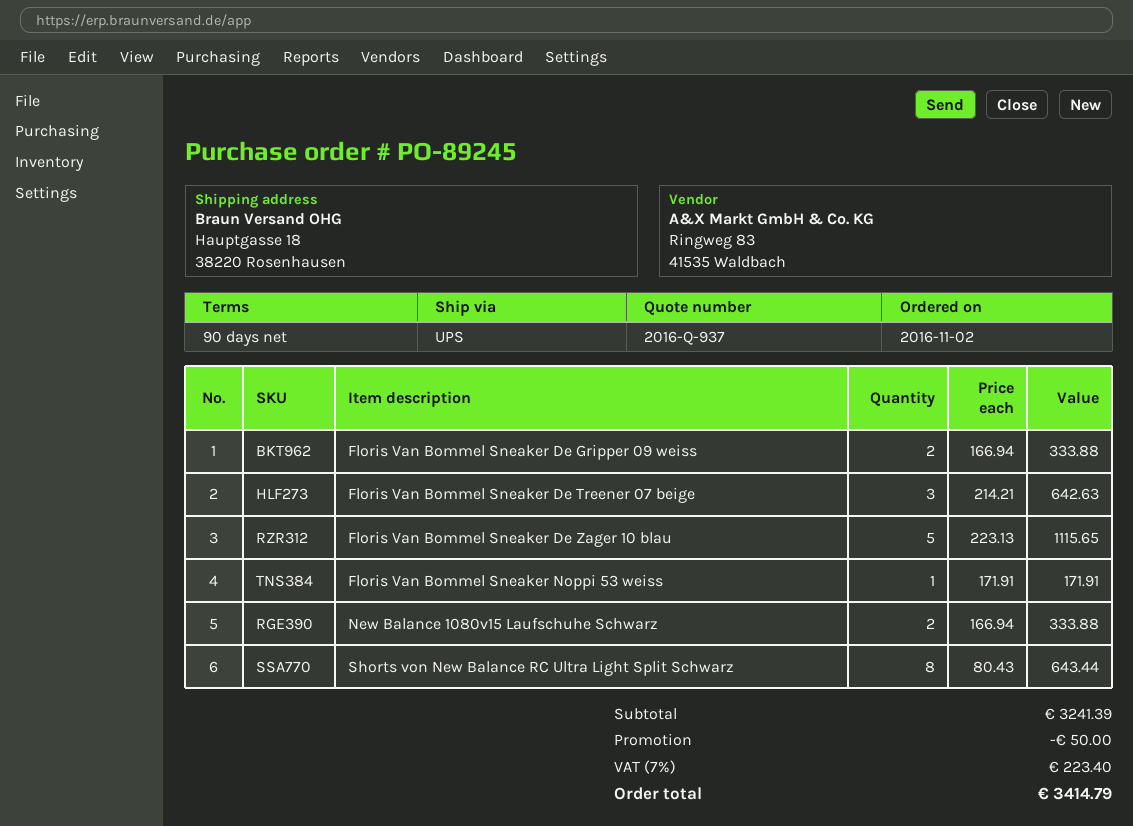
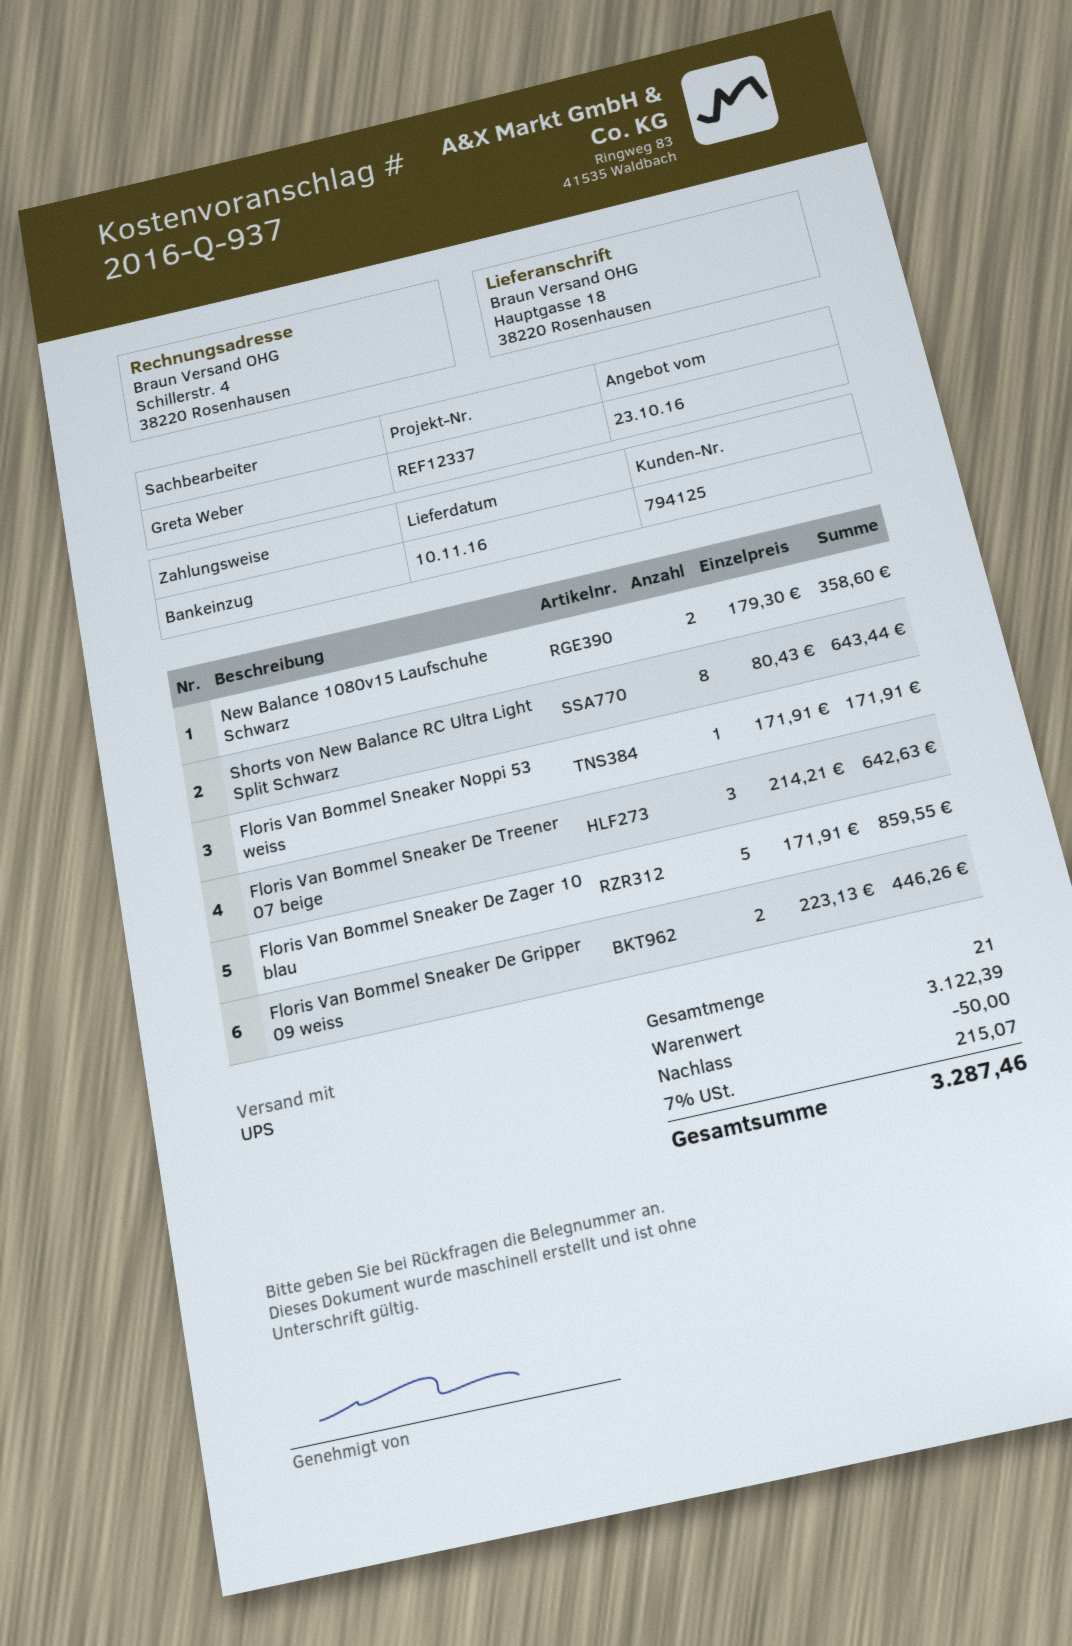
Floris Van Bommel Sneaker De Gripper 09 weiss: 2 x 166.94 = 333.88 -> 2 x 223.13 = 446.26
Floris Van Bommel Sneaker De Zager 10 blau: 5 x 223.13 = 1115.65 -> 5 x 171.91 = 859.55
New Balance 1080v15 Laufschuhe Schwarz: 2 x 166.94 = 333.88 -> 2 x 179.30 = 358.60
subtotal: 3241.39 -> 3122.39
tax: 7% = 223.40 -> 7% = 215.07
total: 3414.79 -> 3287.46

